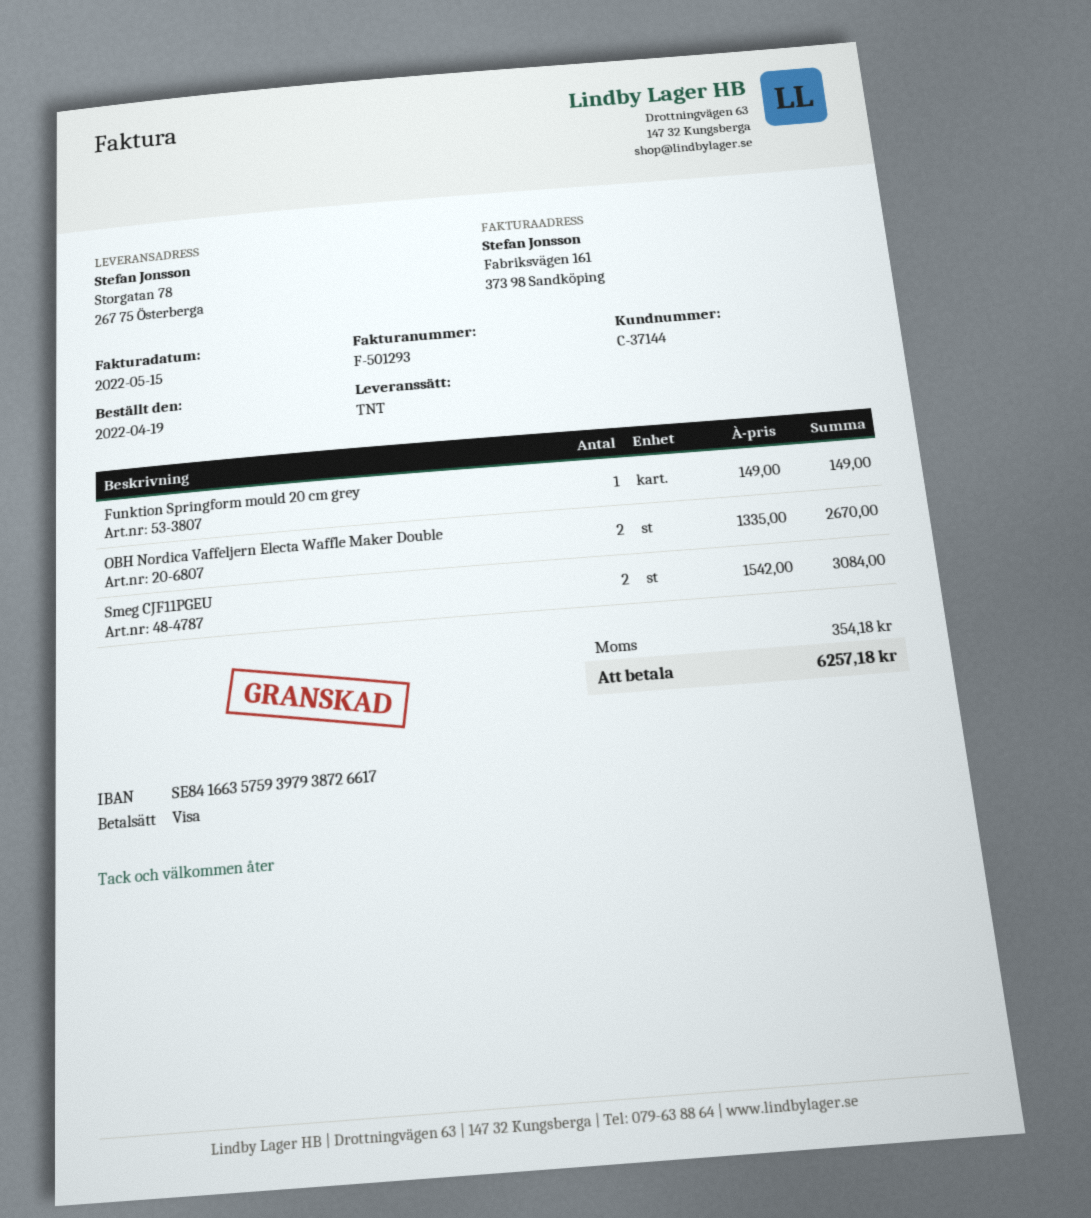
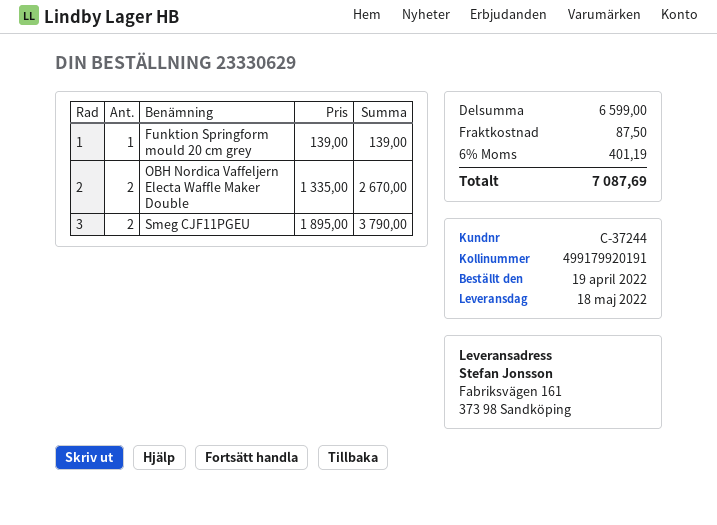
customer number: C-37144 -> C-37244
ship to: Storgatan 78, 267 75 Österberga -> Fabriksvägen 161, 373 98 Sandköping
Funktion Springform mould 20 cm grey: 1 x 149.00 = 149.00 -> 1 x 139.00 = 139.00
Smeg CJF11PGEU: 2 x 1542.00 = 3084.00 -> 2 x 1895.00 = 3790.00
shipping: none -> 87.50
tax: 354.18 -> 401.19
total: 6257.18 -> 7087.69

